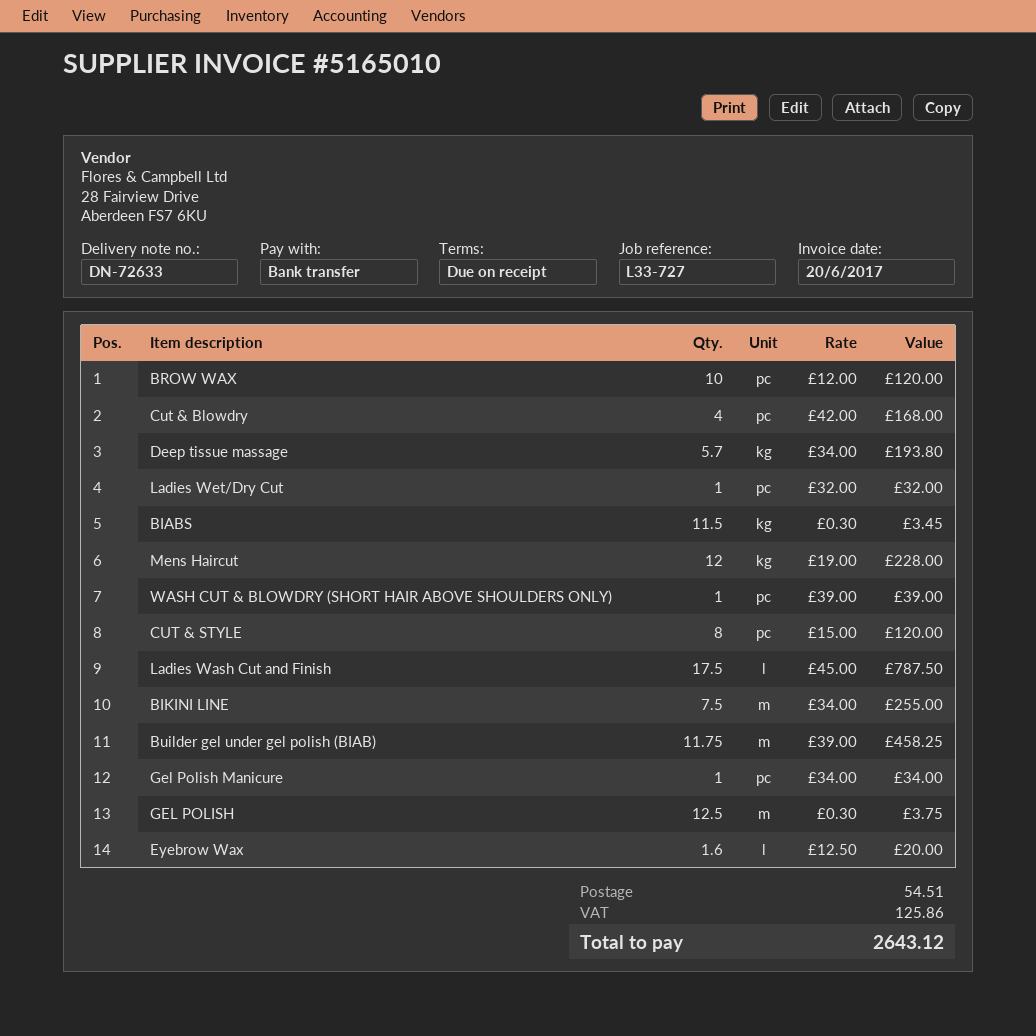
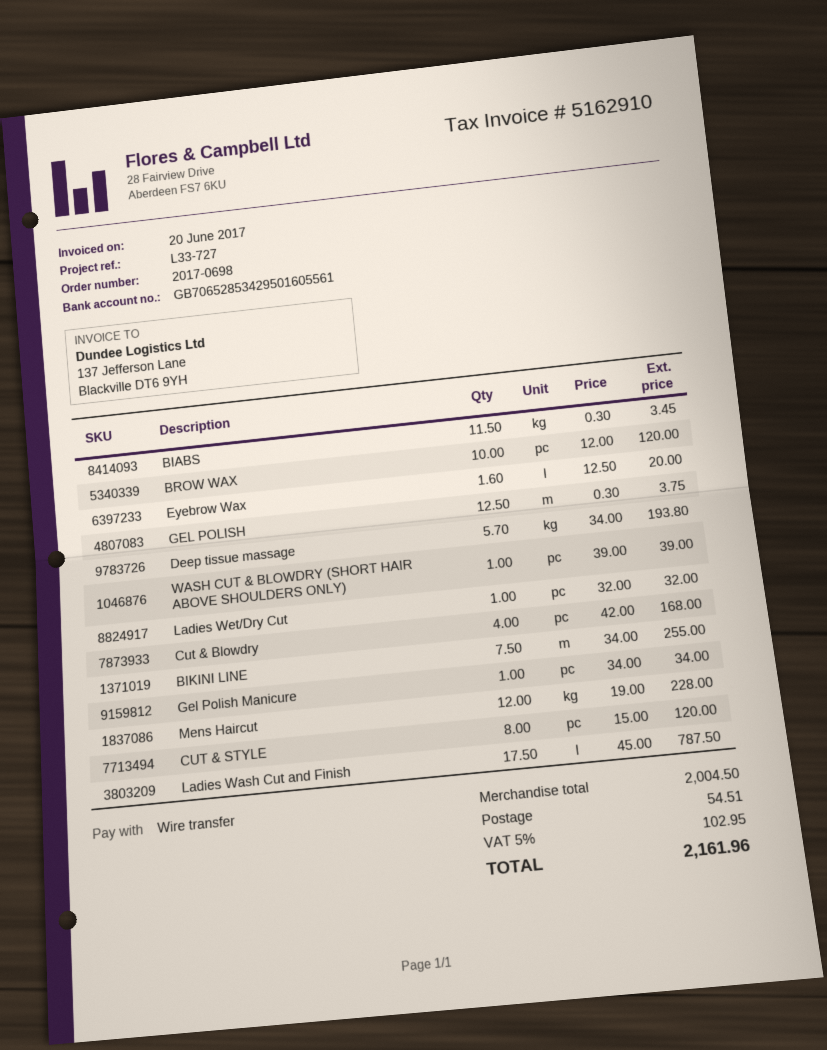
invoice number: 5165010 -> 5162910
Builder gel under gel polish (BIAB): 11.75 x 39.00 = 458.25 -> none
tax: 125.86 -> 102.95
total: 2643.12 -> 2161.96

